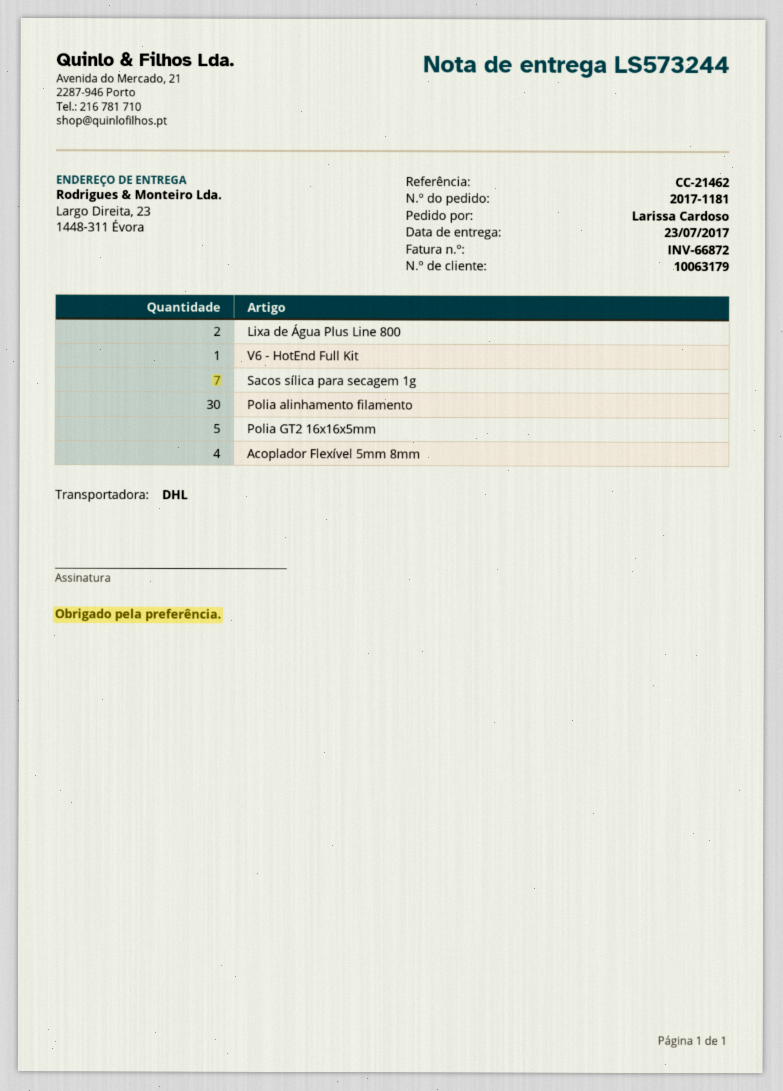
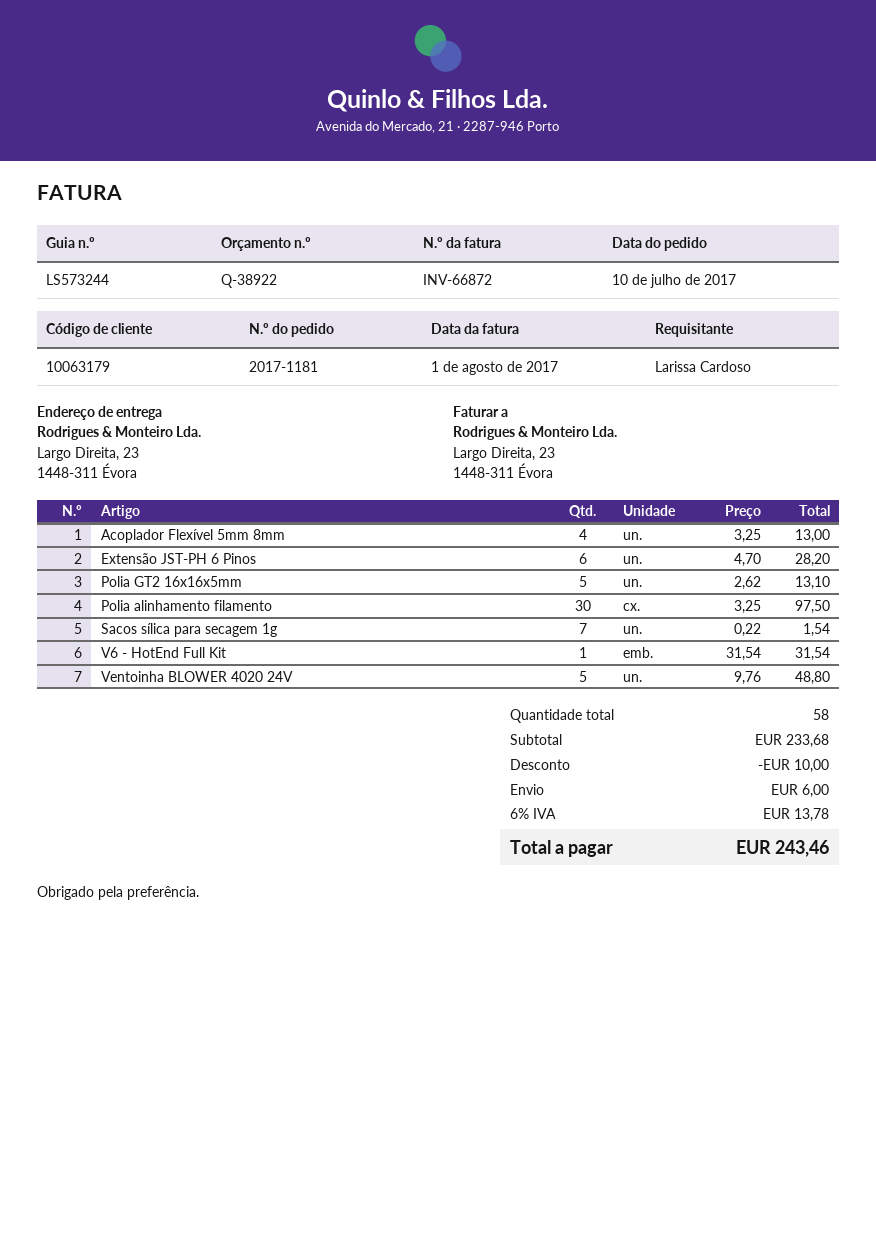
Lixa de Água Plus Line 800: 2 -> none
Extensão JST-PH 6 Pinos: none -> 6
Ventoinha BLOWER 4020 24V: none -> 5

